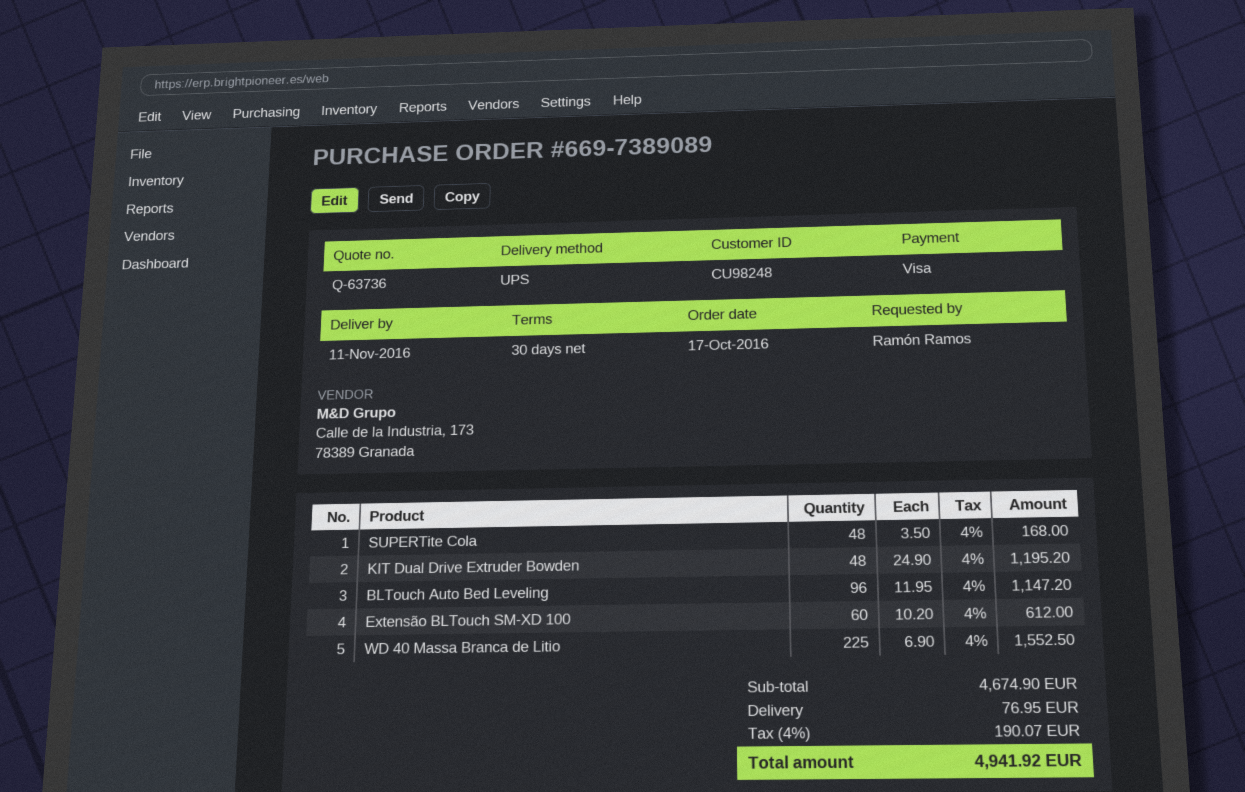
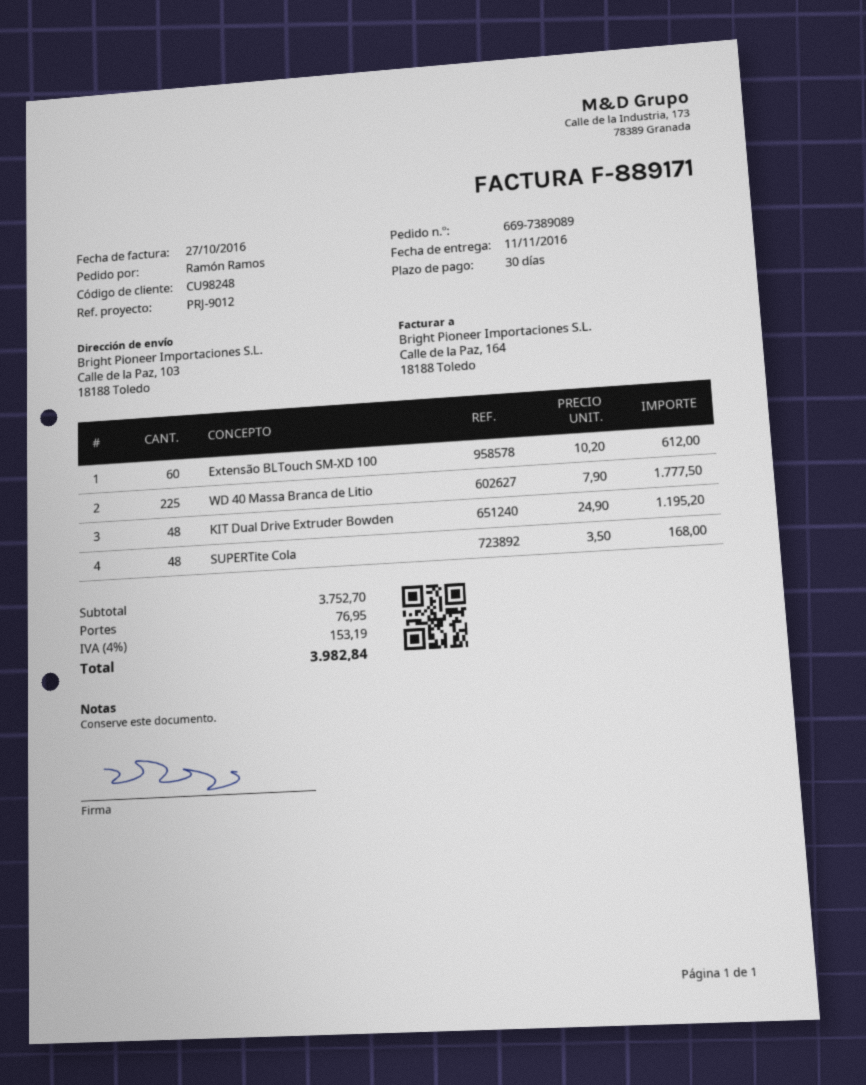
BLTouch Auto Bed Leveling: 96 x 11.95 = 1147.20 -> none
WD 40 Massa Branca de Litio: 225 x 6.90 = 1552.50 -> 225 x 7.90 = 1777.50
subtotal: 4674.90 -> 3752.70
tax: 4% = 190.07 -> 4% = 153.19
total: 4941.92 -> 3982.84

